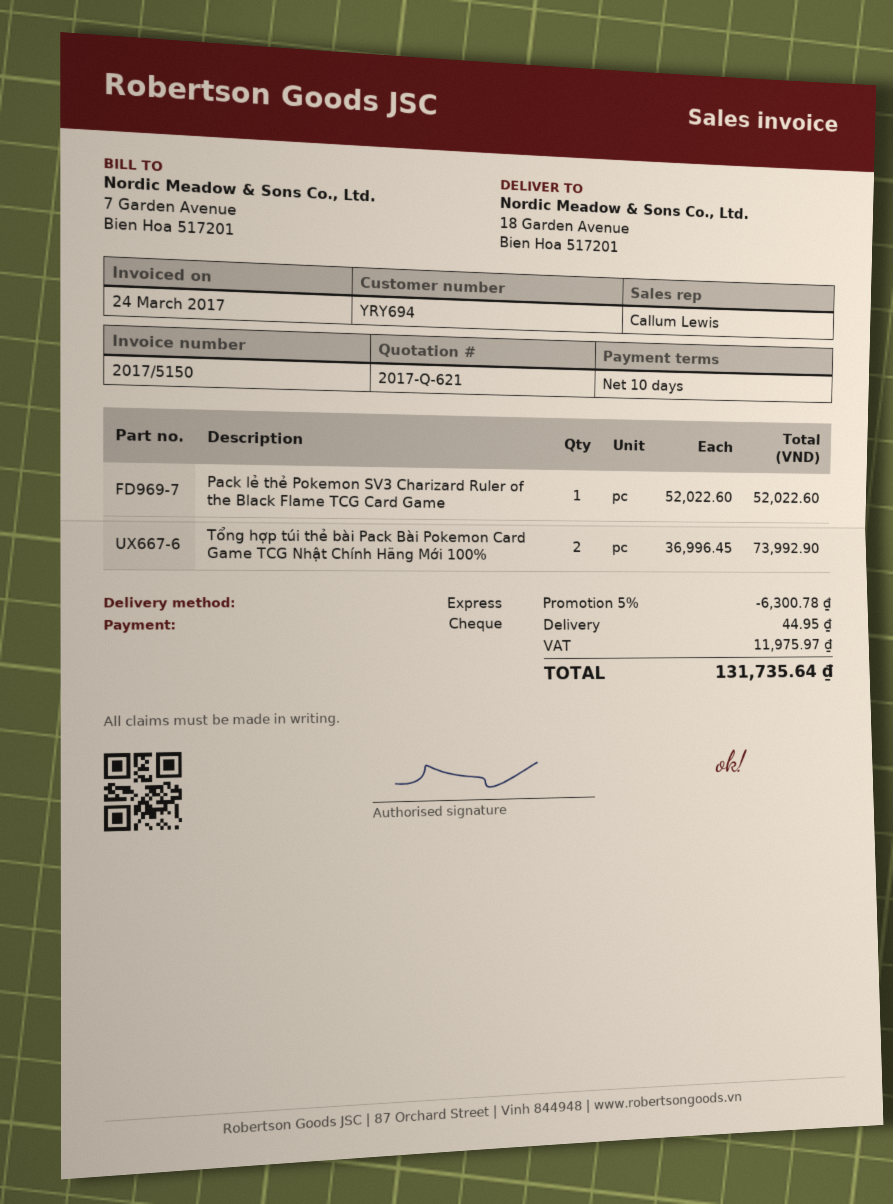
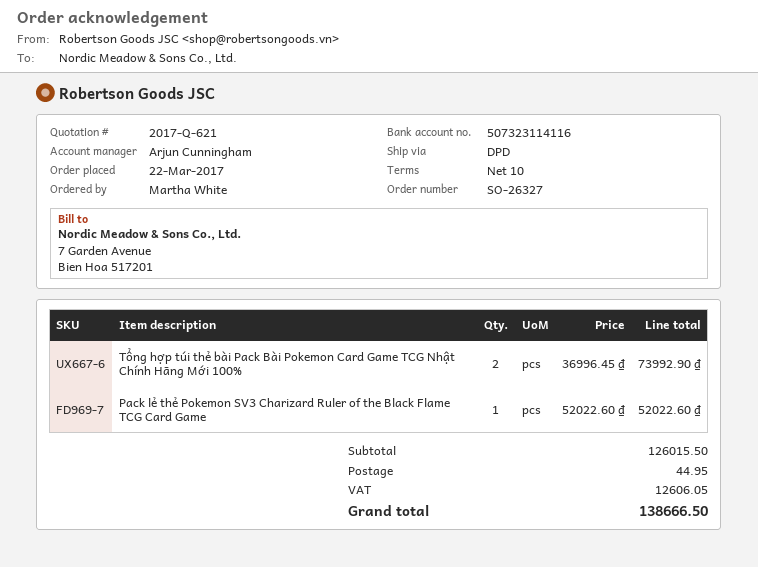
sales rep: Callum Lewis -> Arjun Cunningham
shipping method: express -> DPD
discount: 5% = 6300.78 -> none
tax: 11975.97 -> 12606.05
total: 131735.64 -> 138666.50

